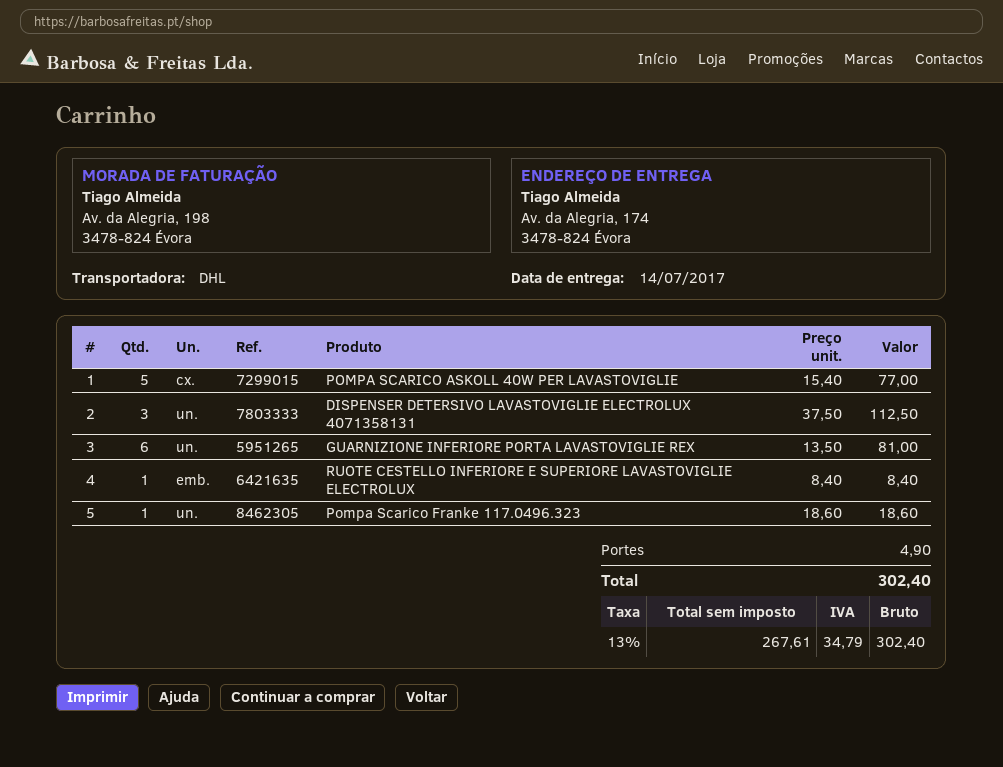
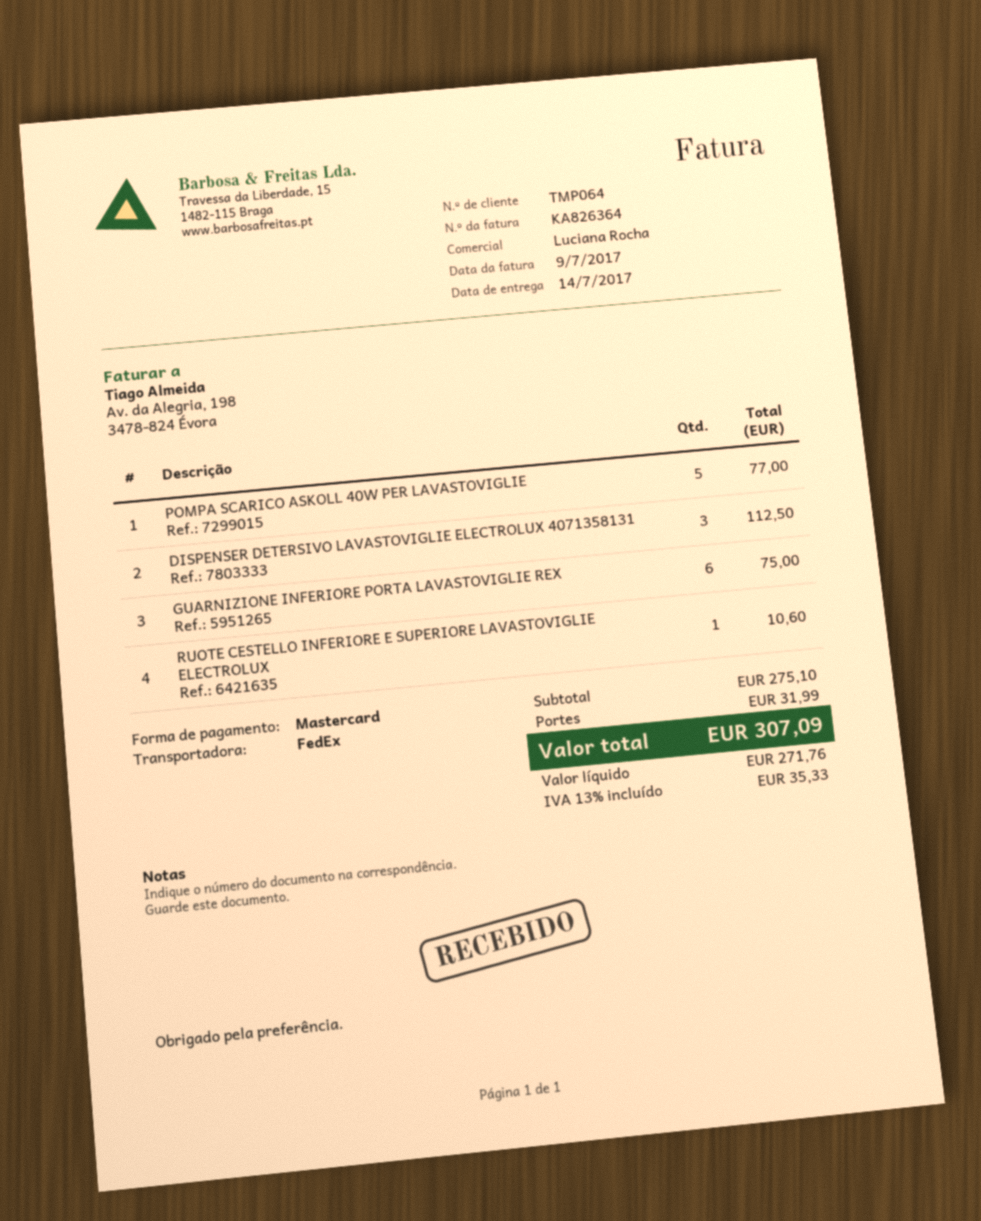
shipping method: DHL -> FedEx
GUARNIZIONE INFERIORE PORTA LAVASTOVIGLIE REX: 6 for 81.00 -> 6 for 75.00
RUOTE CESTELLO INFERIORE E SUPERIORE LAVASTOVIGLIE ELECTROLUX: 1 for 8.40 -> 1 for 10.60
Pompa Scarico Franke 117.0496.323: 1 for 18.60 -> none
shipping: 4.90 -> 31.99
net: 267.61 -> 271.76
tax: 13% = 34.79 -> 13% = 35.33
total: 302.40 -> 307.09

